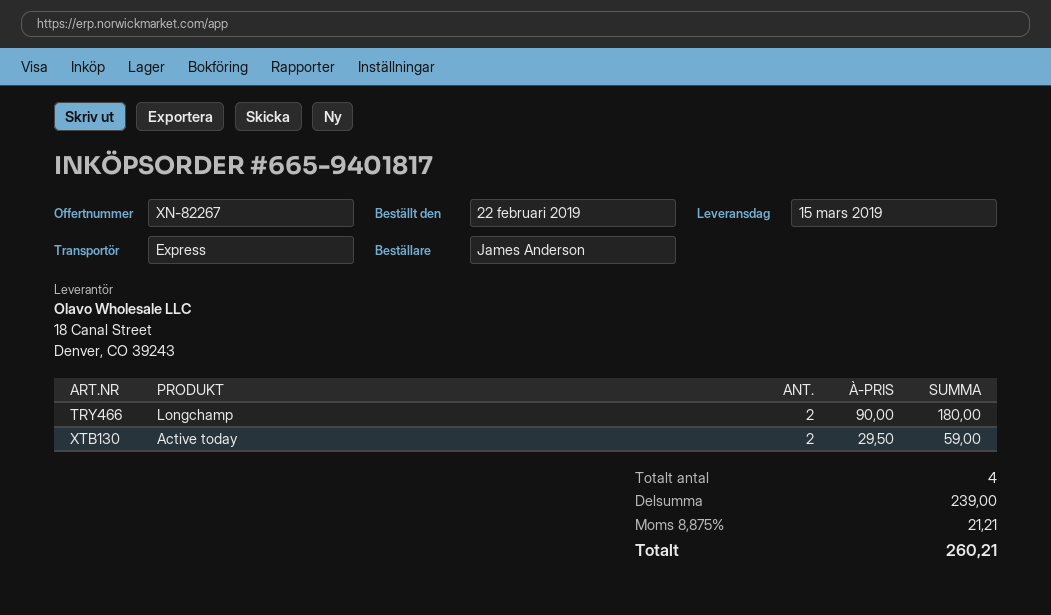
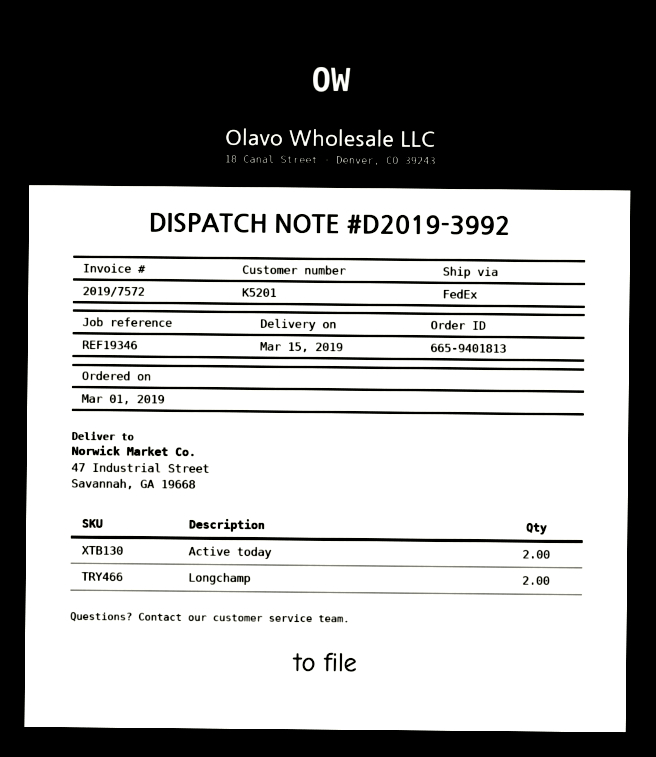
order number: 665-9401817 -> 665-9401813
order date: 2019-02-22 -> 2019-03-01
shipping method: express -> FedEx

